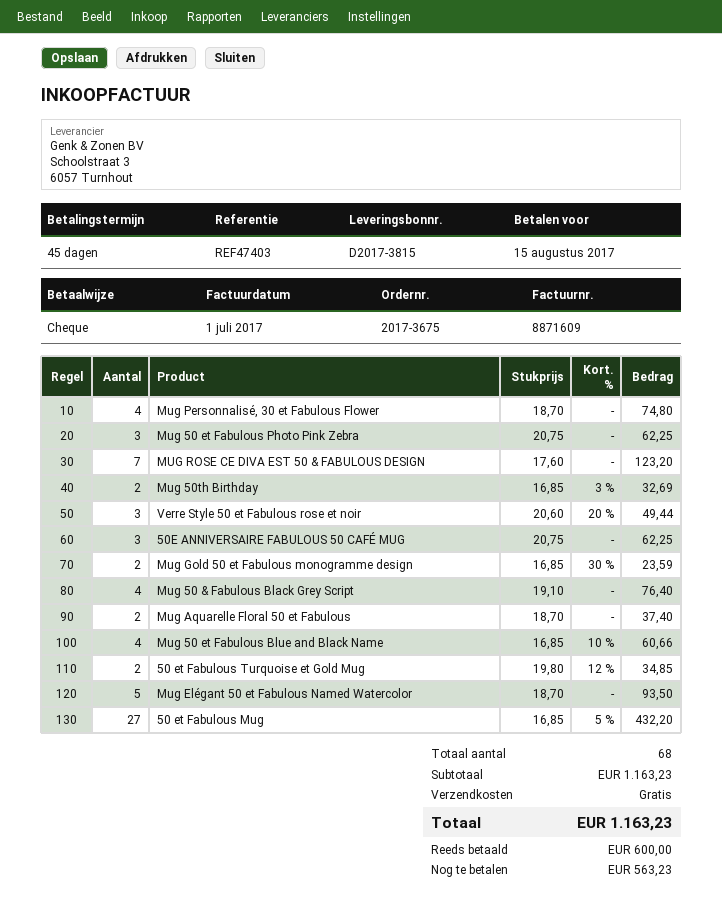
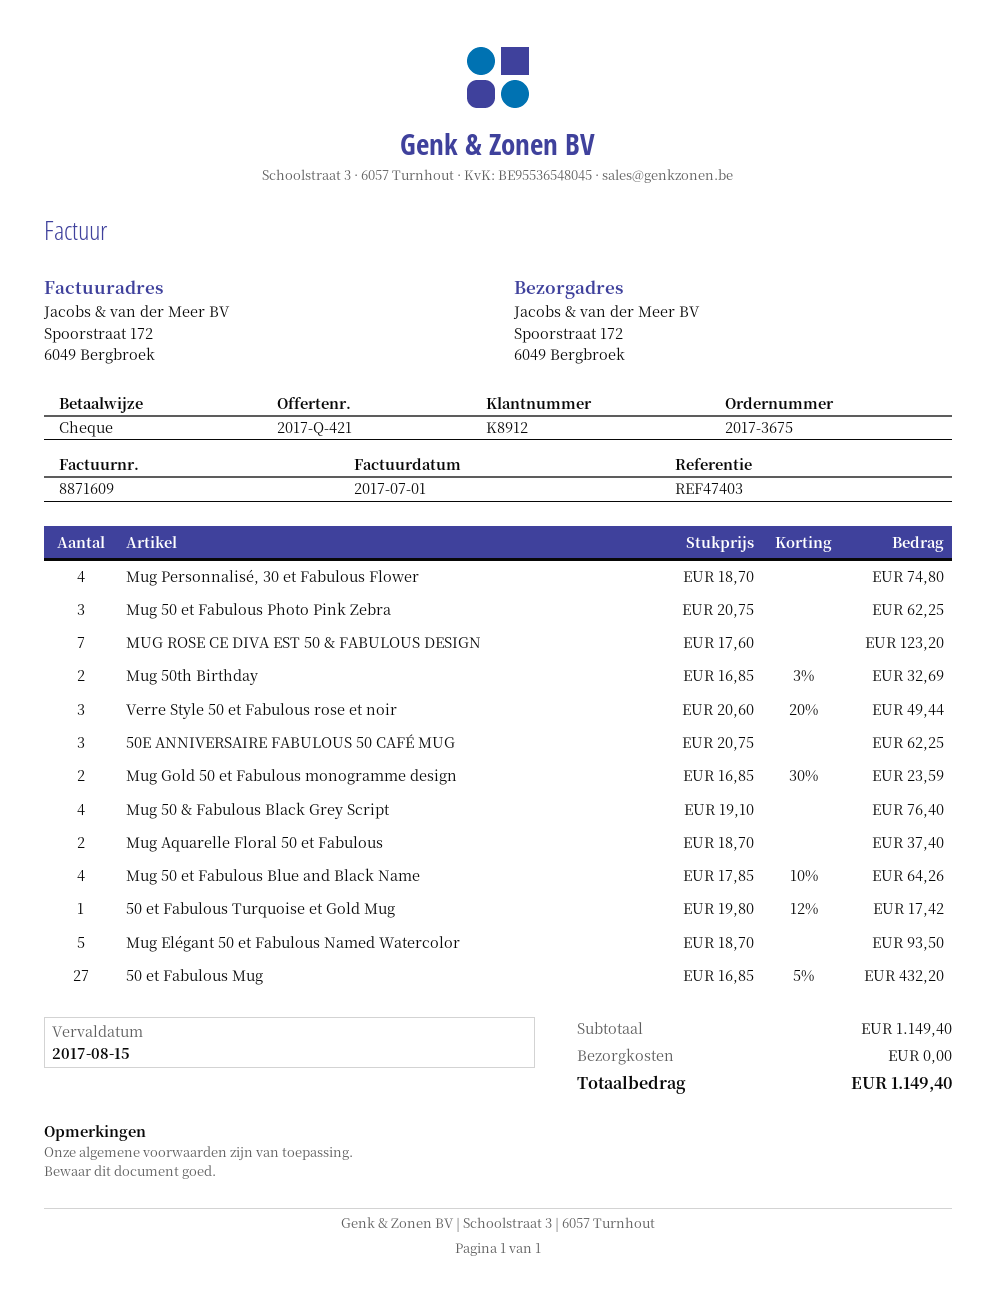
Mug 50 et Fabulous Blue and Black Name: 4 x 16.85 - 10% = 60.66 -> 4 x 17.85 - 10% = 64.26
50 et Fabulous Turquoise et Gold Mug: 2 x 19.80 - 12% = 34.85 -> 1 x 19.80 - 12% = 17.42
subtotal: 1163.23 -> 1149.40
total: 1163.23 -> 1149.40

